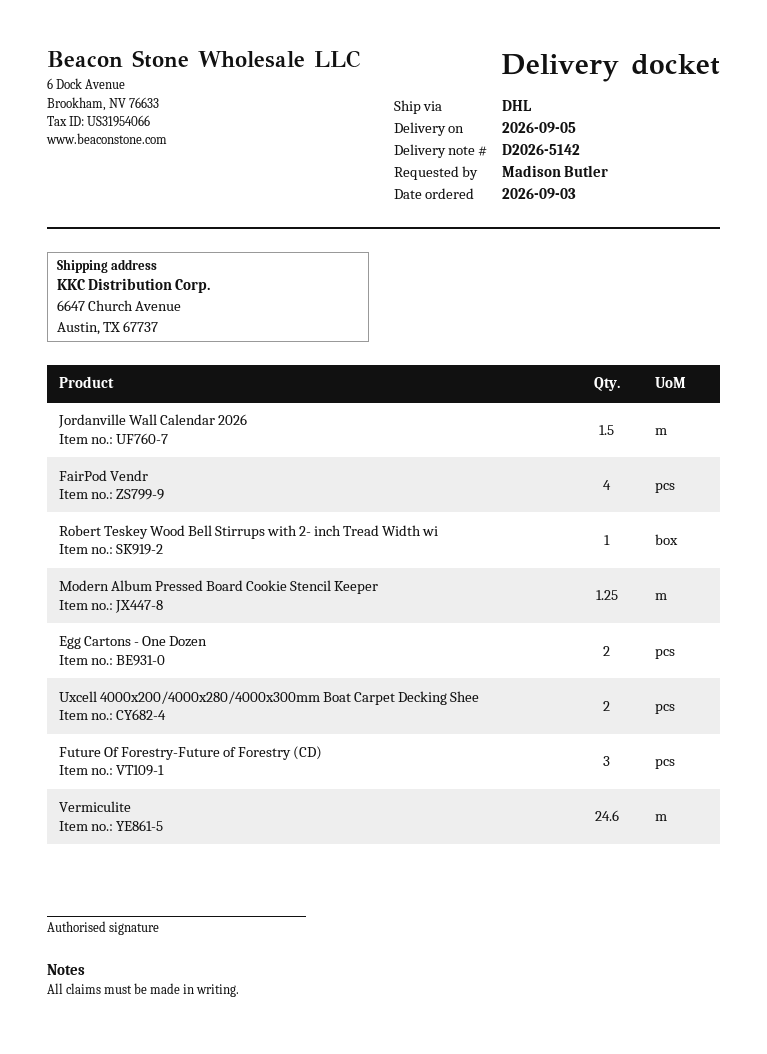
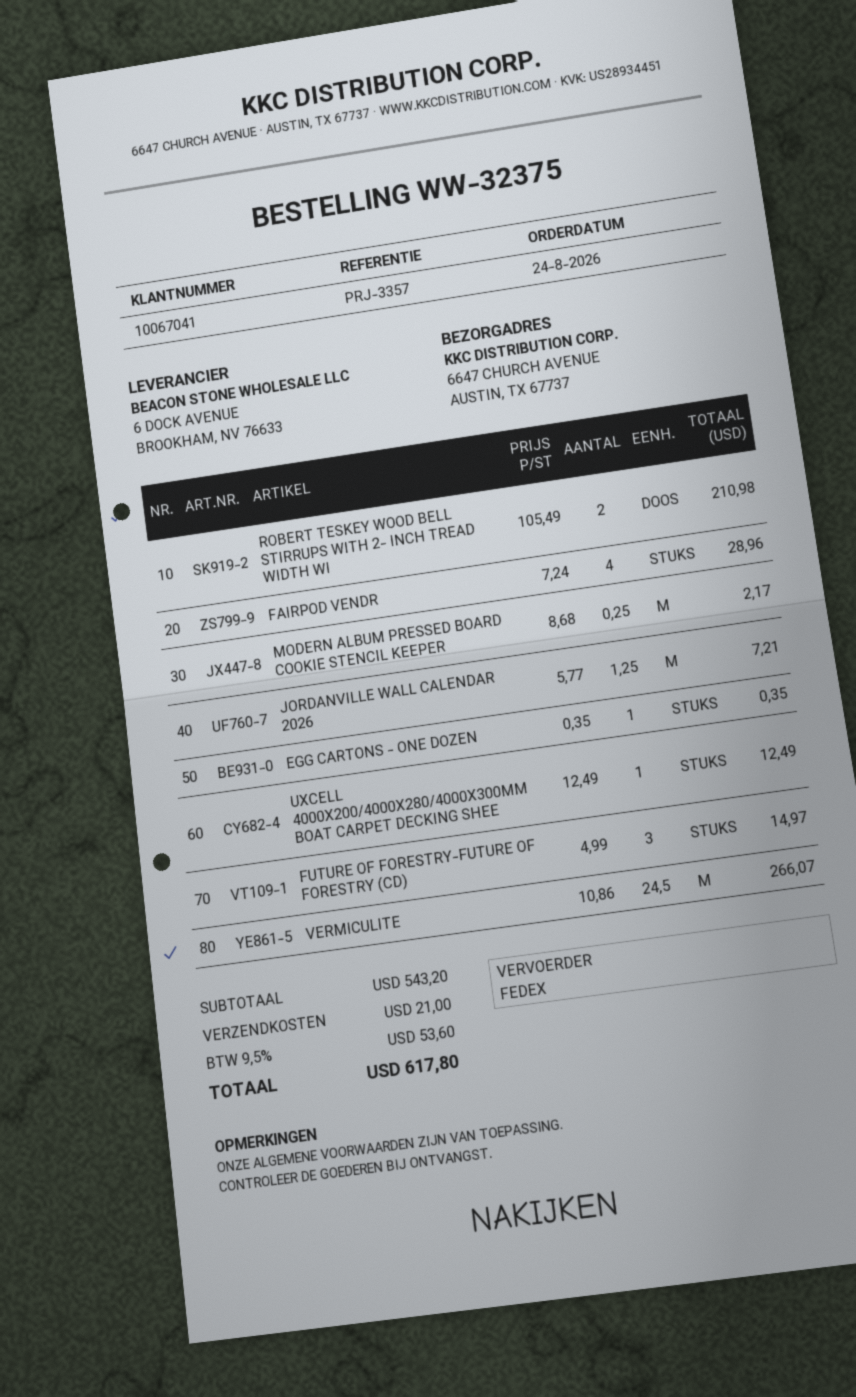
order date: 2026-09-03 -> 2026-08-24
shipping method: DHL -> FedEx
Jordanville Wall Calendar 2026: 1.5 -> 1.25
Robert Teskey Wood Bell Stirrups with 2- inch Tread Width wi: 1 -> 2
Modern Album Pressed Board Cookie Stencil Keeper: 1.25 -> 0.25
Egg Cartons - One Dozen: 2 -> 1
Uxcell 4000x200/4000x280/4000x300mm Boat Carpet Decking Shee: 2 -> 1
Vermiculite: 24.6 -> 24.5

